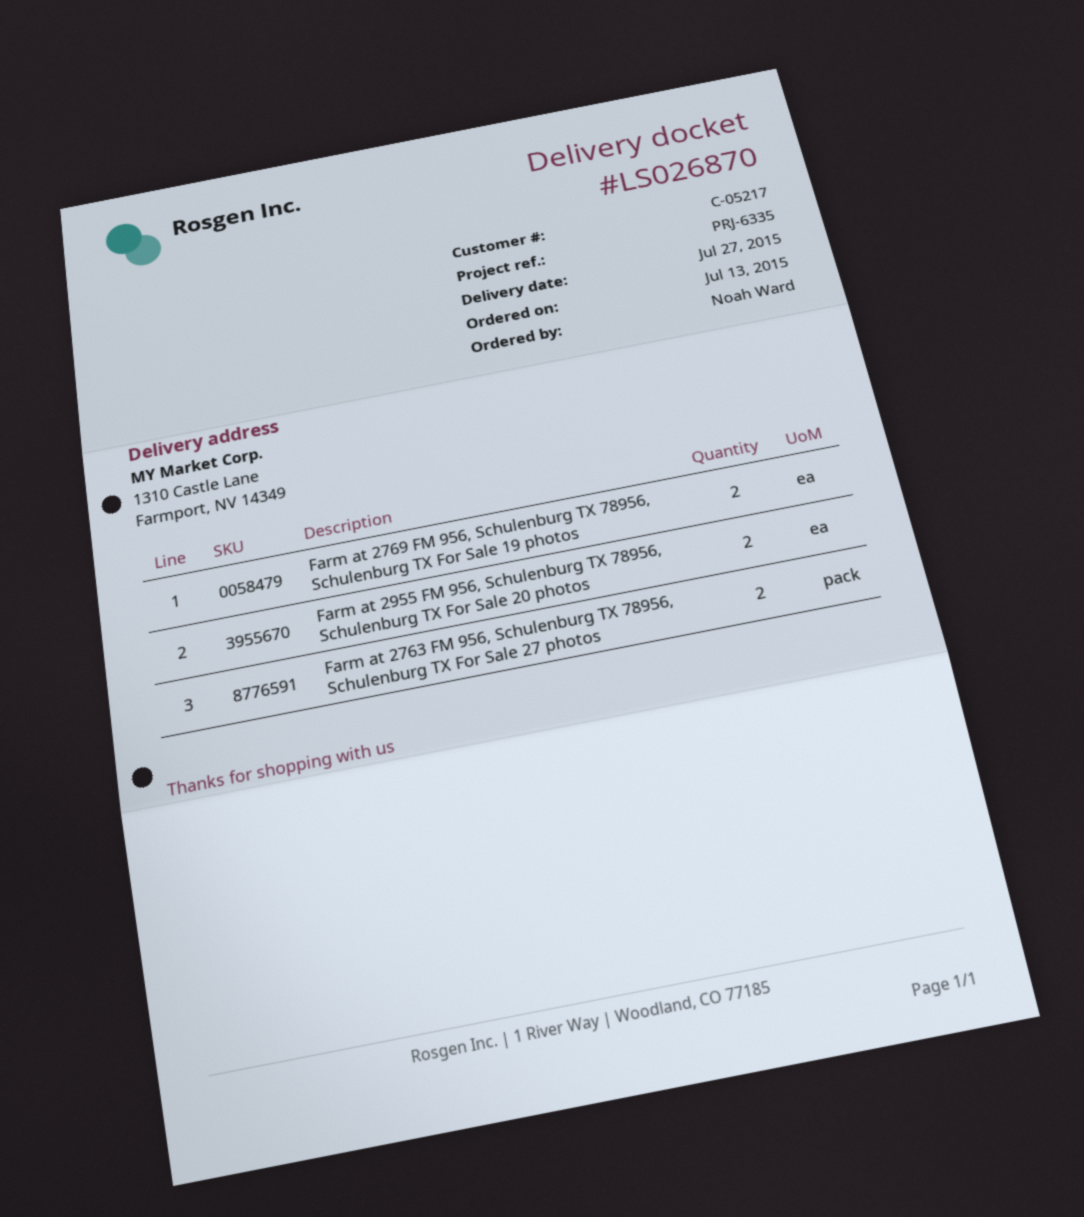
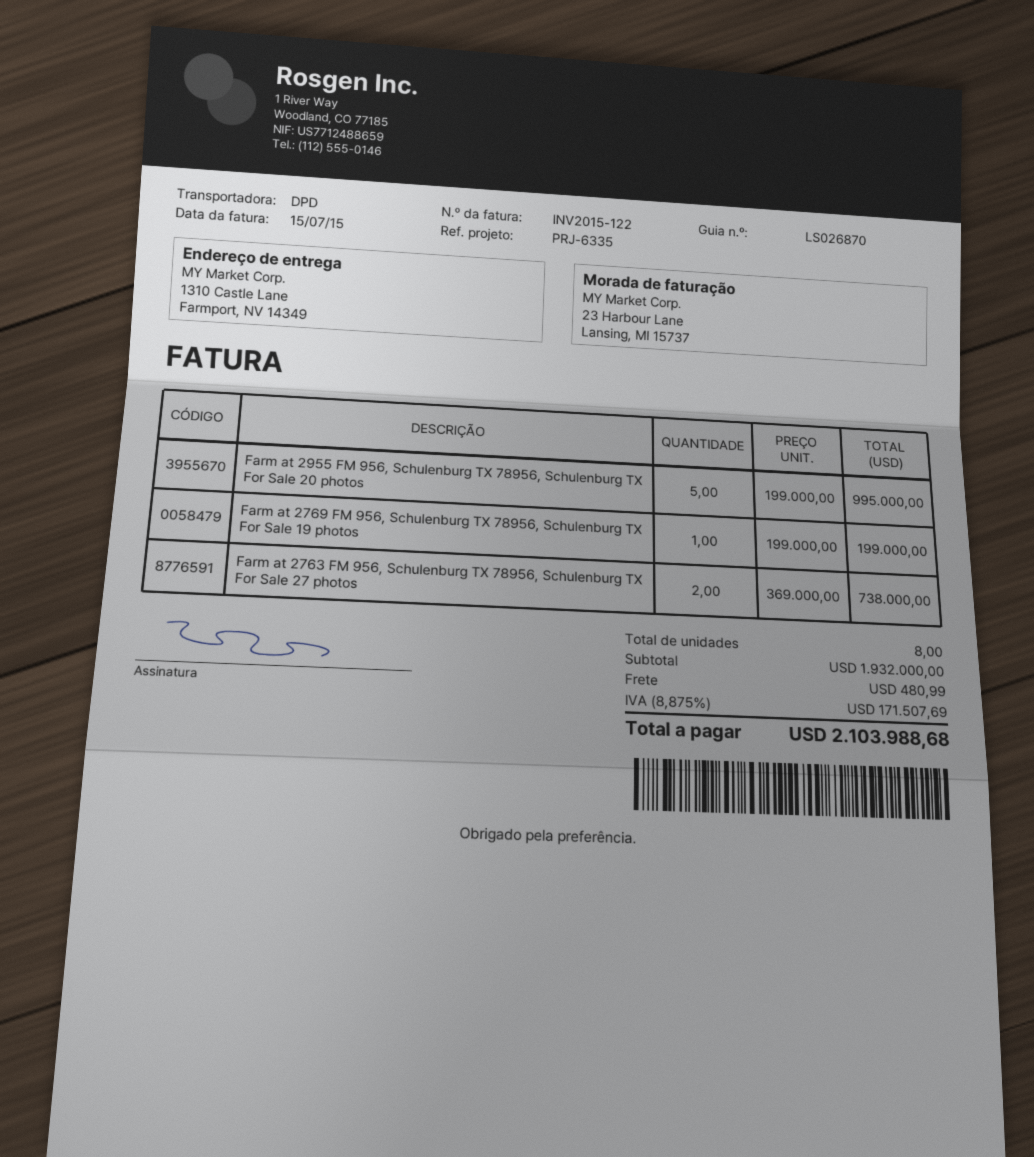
Farm at 2769 FM 956, Schulenburg TX 78956, Schulenburg TX For Sale 19 photos: 2 -> 1
Farm at 2955 FM 956, Schulenburg TX 78956, Schulenburg TX For Sale 20 photos: 2 -> 5

